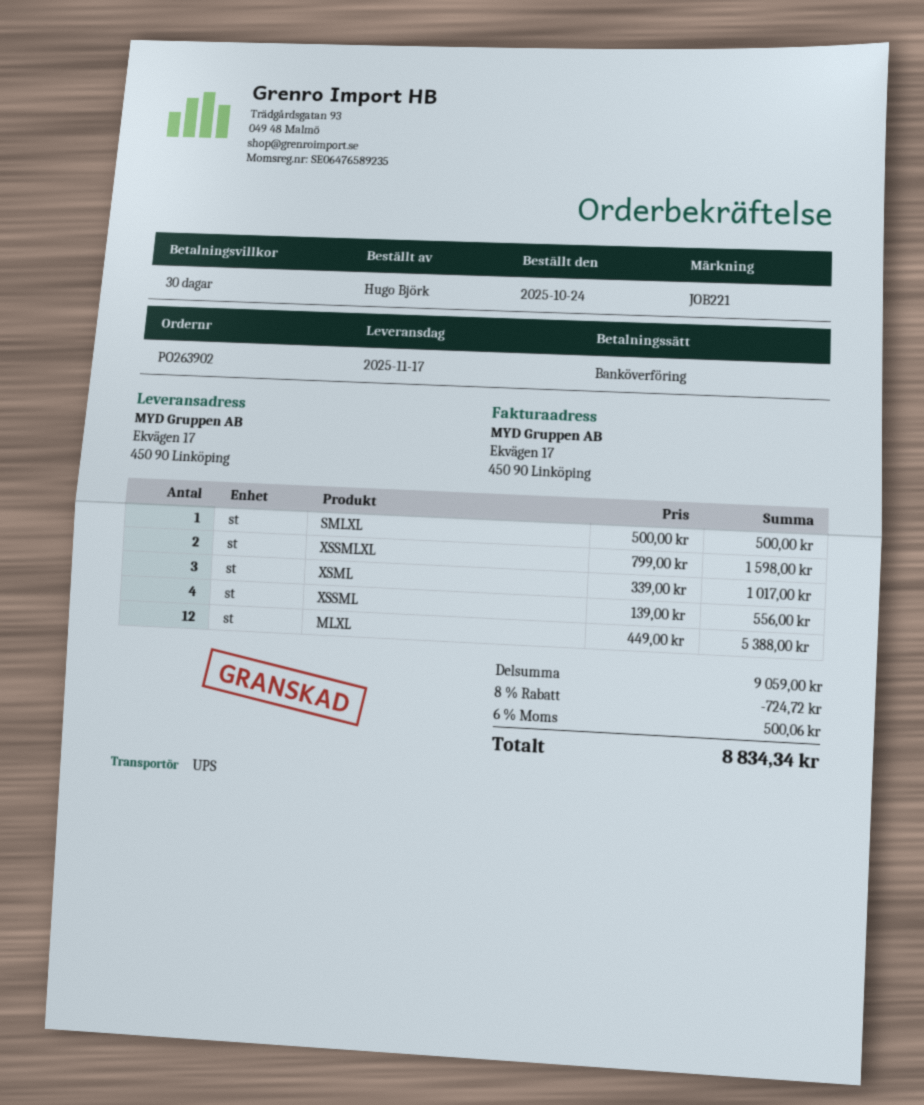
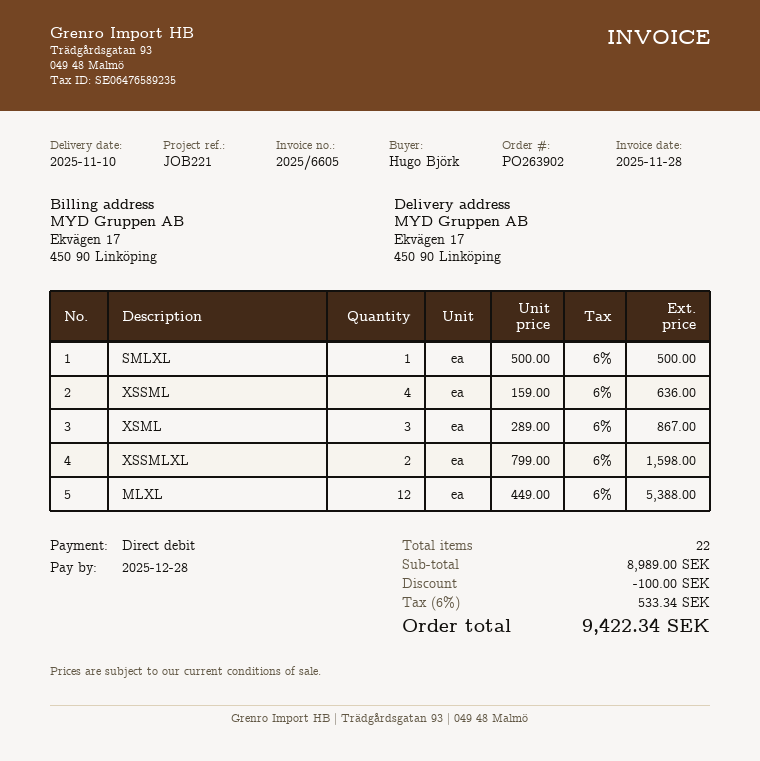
delivery date: 2025-11-17 -> 2025-11-10
payment method: bank transfer -> direct debit
XSML: 3 x 339.00 = 1017.00 -> 3 x 289.00 = 867.00
XSSML: 4 x 139.00 = 556.00 -> 4 x 159.00 = 636.00
subtotal: 9059.00 -> 8989.00
discount: 724.72 -> 100.00
tax: 6% = 500.06 -> 6% = 533.34
total: 8834.34 -> 9422.34

